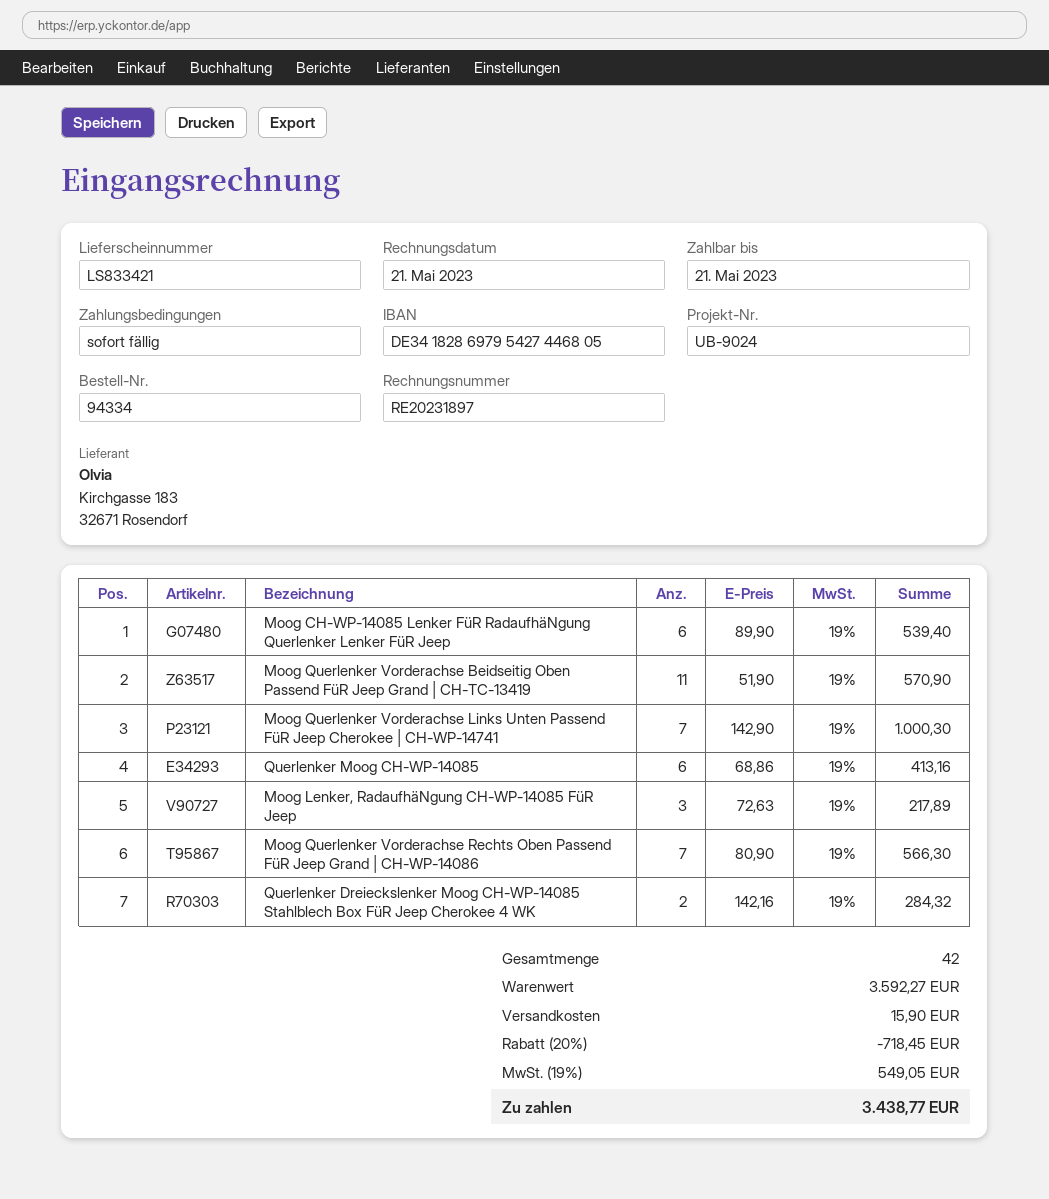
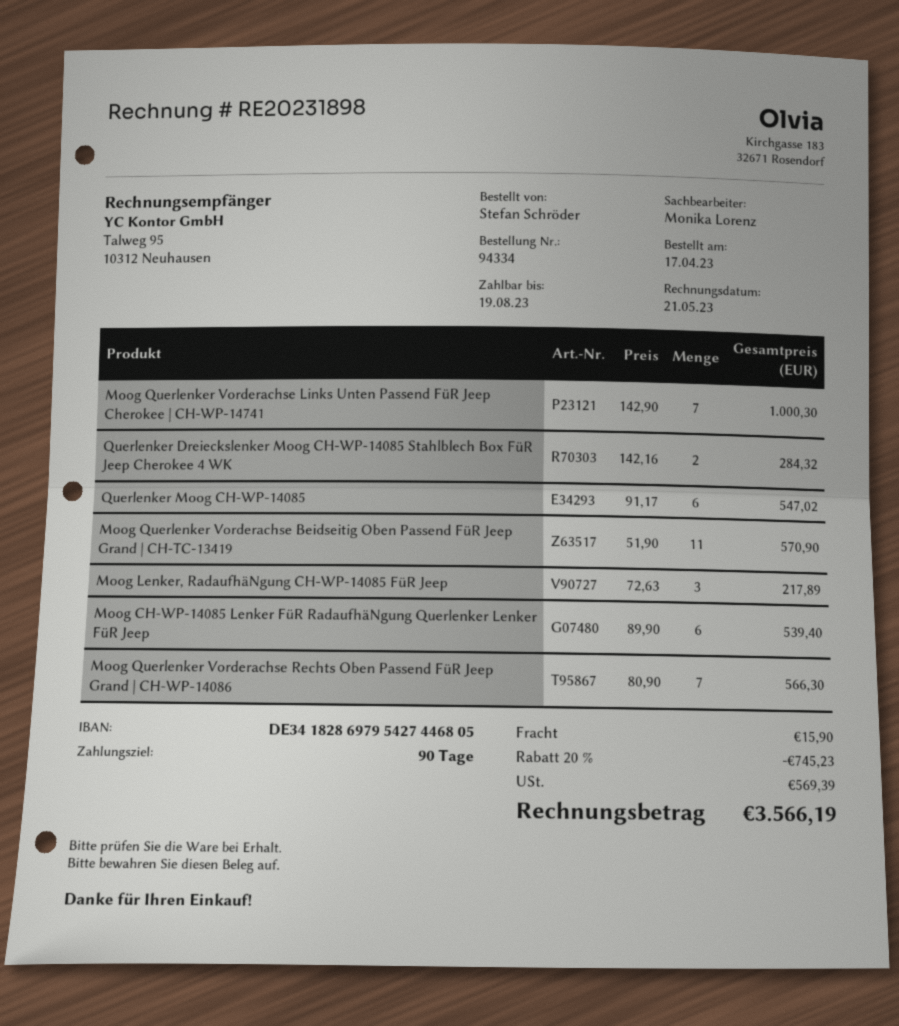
invoice number: RE20231897 -> RE20231898
payment terms: on receipt -> 90 days
due date: 2023-05-21 -> 2023-08-19
Querlenker Moog CH-WP-14085: 6 x 68.86 = 413.16 -> 6 x 91.17 = 547.02
discount: 20% = 718.45 -> 20% = 745.23
tax: 549.05 -> 569.39
total: 3438.77 -> 3566.19

